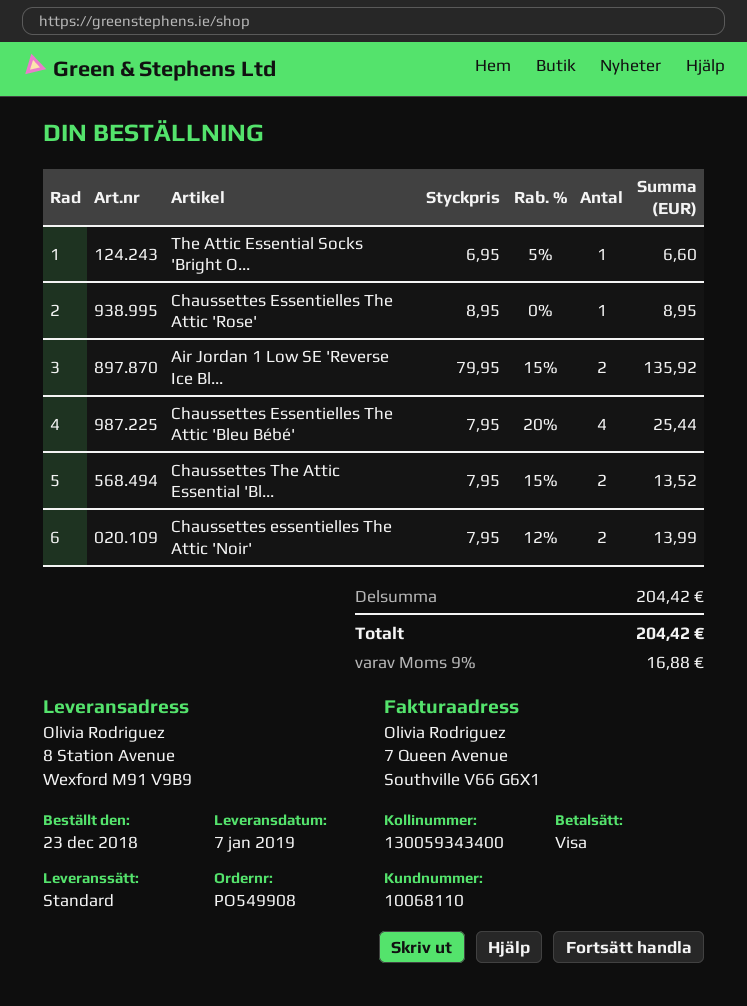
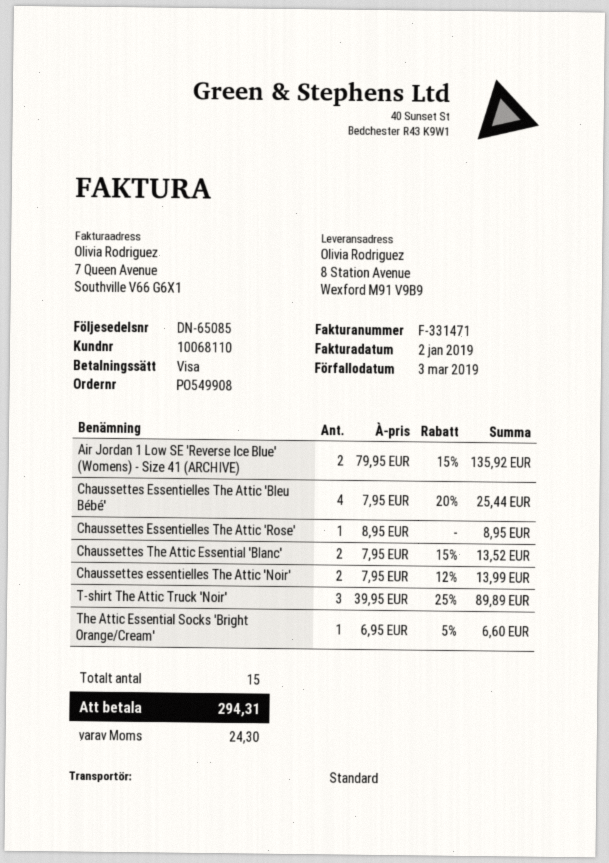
T-shirt The Attic Truck 'Noir': none -> 3 x 39.95 - 25% = 89.89
tax: 16.88 -> 24.30
total: 204.42 -> 294.31

